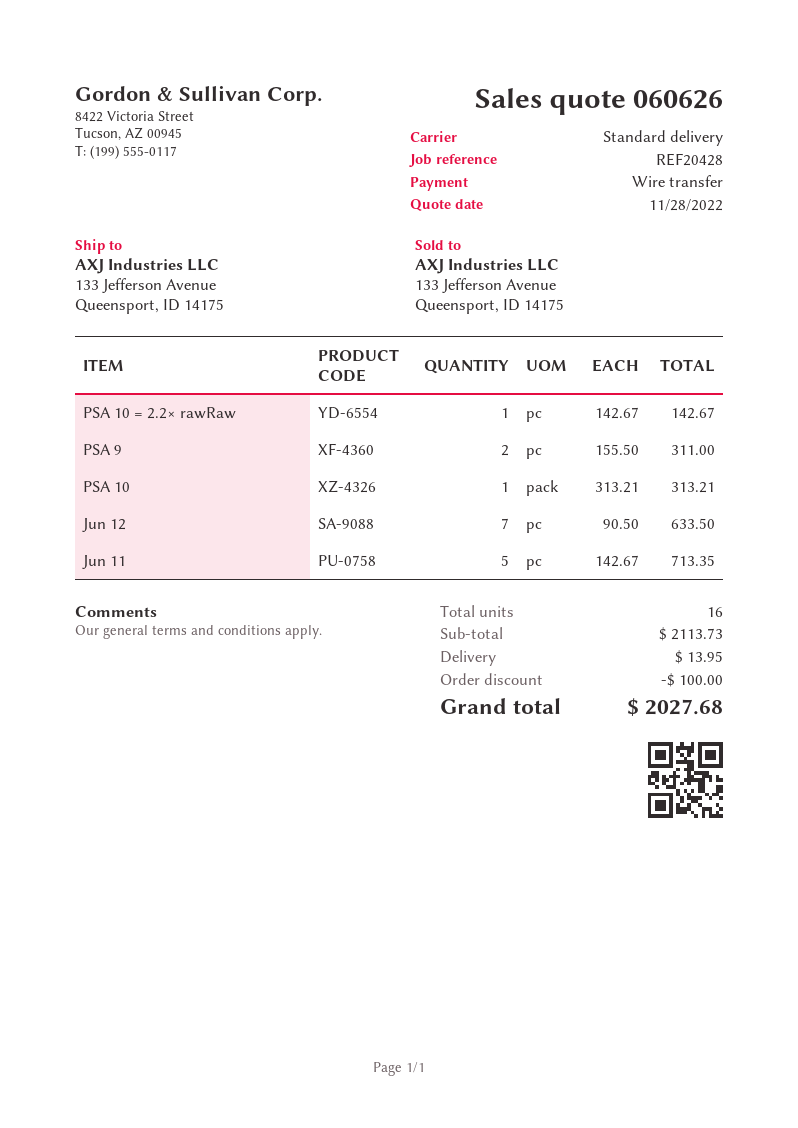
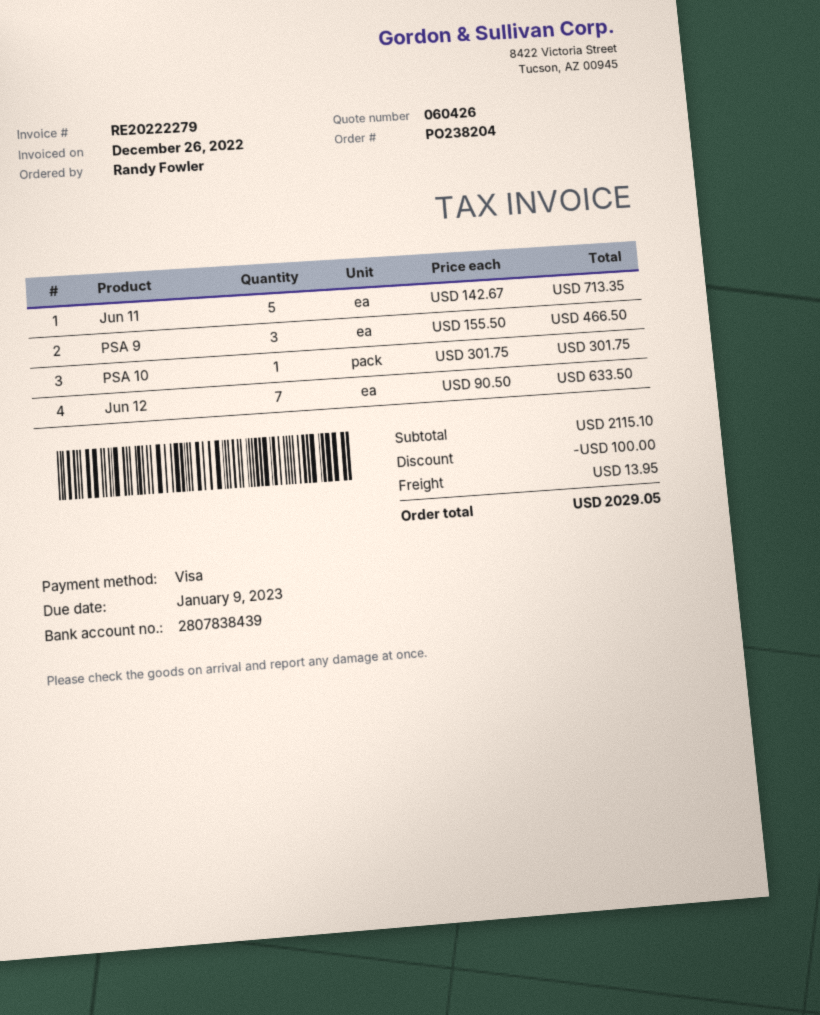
quote number: 060626 -> 060426
payment method: bank transfer -> Visa
PSA 10 = 2.2× rawRaw: 1 x 142.67 = 142.67 -> none
PSA 9: 2 x 155.50 = 311.00 -> 3 x 155.50 = 466.50
PSA 10: 1 x 313.21 = 313.21 -> 1 x 301.75 = 301.75
subtotal: 2113.73 -> 2115.10
total: 2027.68 -> 2029.05

